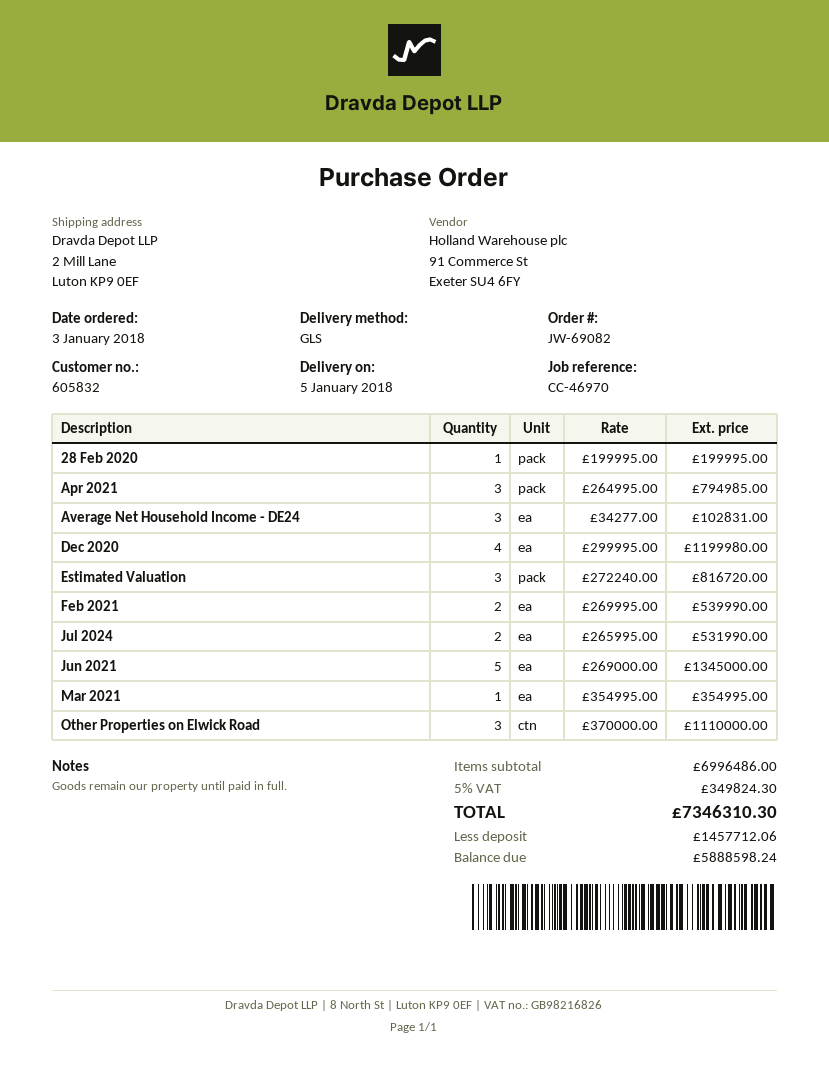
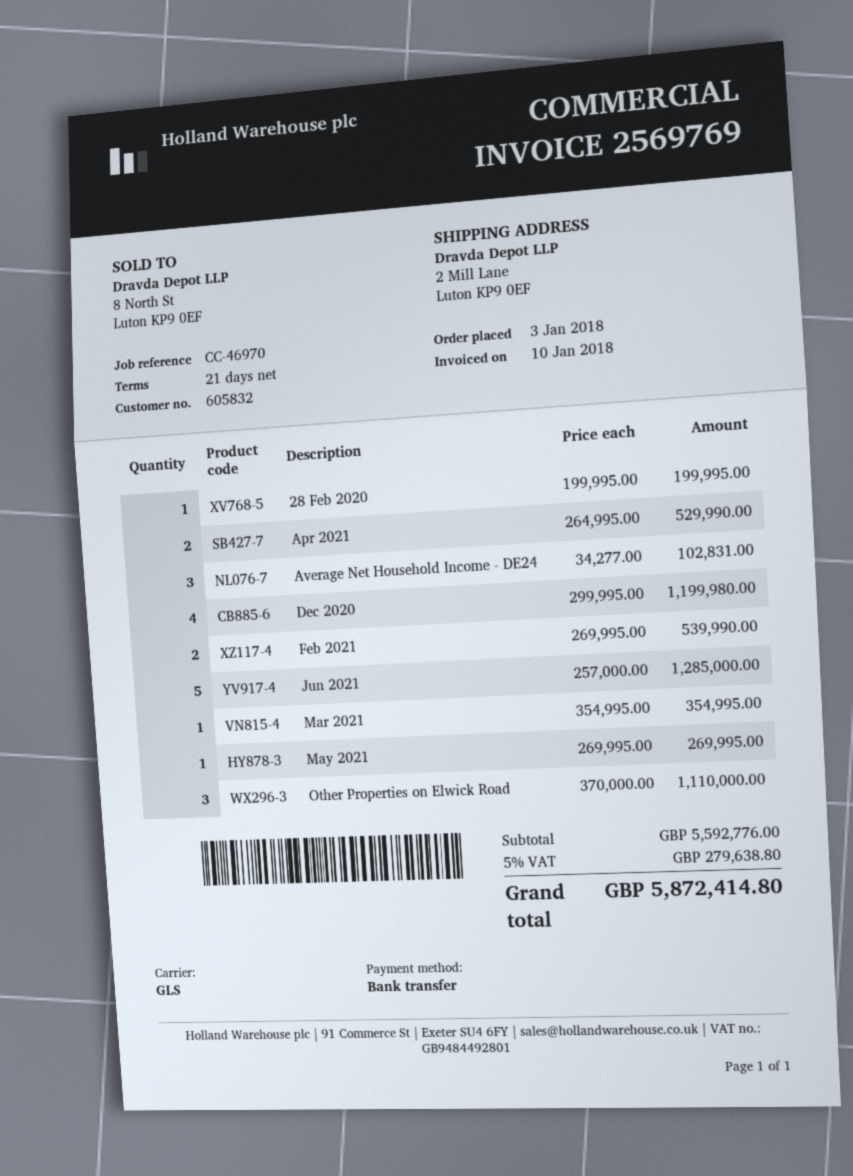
Apr 2021: 3 x 264995.00 = 794985.00 -> 2 x 264995.00 = 529990.00
Estimated Valuation: 3 x 272240.00 = 816720.00 -> none
Jul 2024: 2 x 265995.00 = 531990.00 -> none
Jun 2021: 5 x 269000.00 = 1345000.00 -> 5 x 257000.00 = 1285000.00
May 2021: none -> 1 x 269995.00 = 269995.00
subtotal: 6996486.00 -> 5592776.00
tax: 5% = 349824.30 -> 5% = 279638.80
total: 7346310.30 -> 5872414.80

